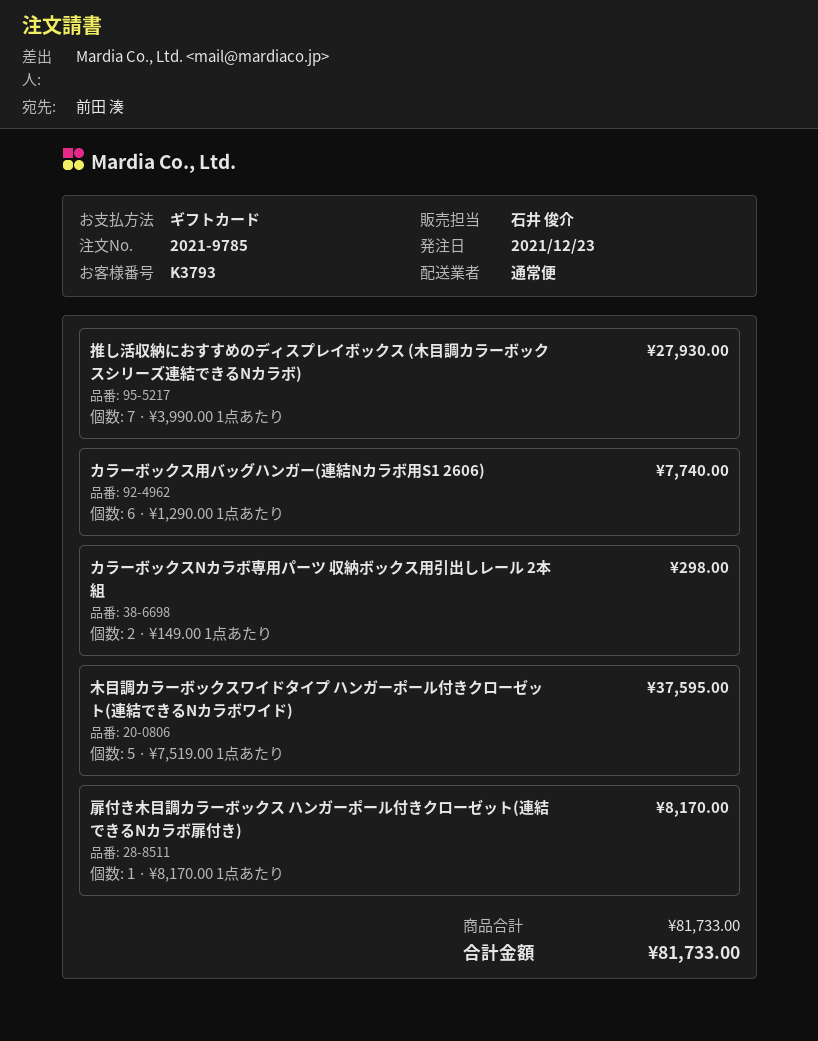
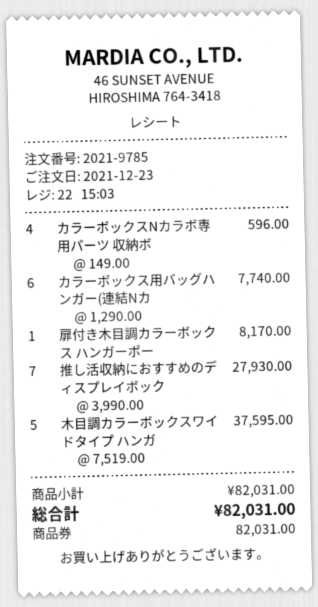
カラーボックスNカラボ専用パーツ 収納ボックス用引出しレール 2本組: 2 x 149.00 = 298.00 -> 4 x 149.00 = 596.00
subtotal: 81733.00 -> 82031.00
total: 81733.00 -> 82031.00

